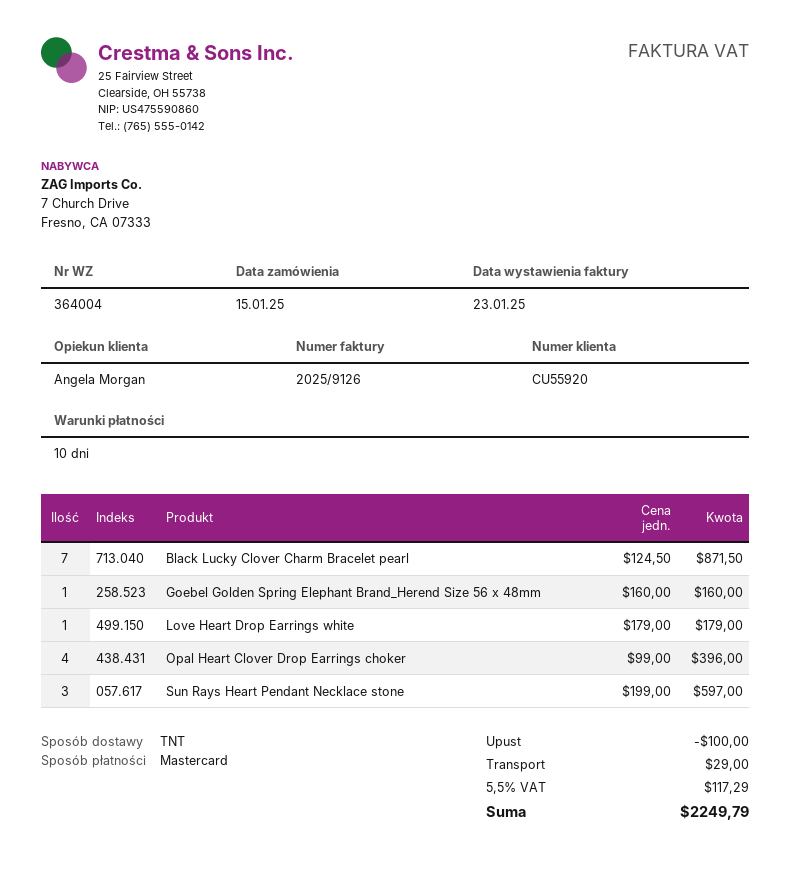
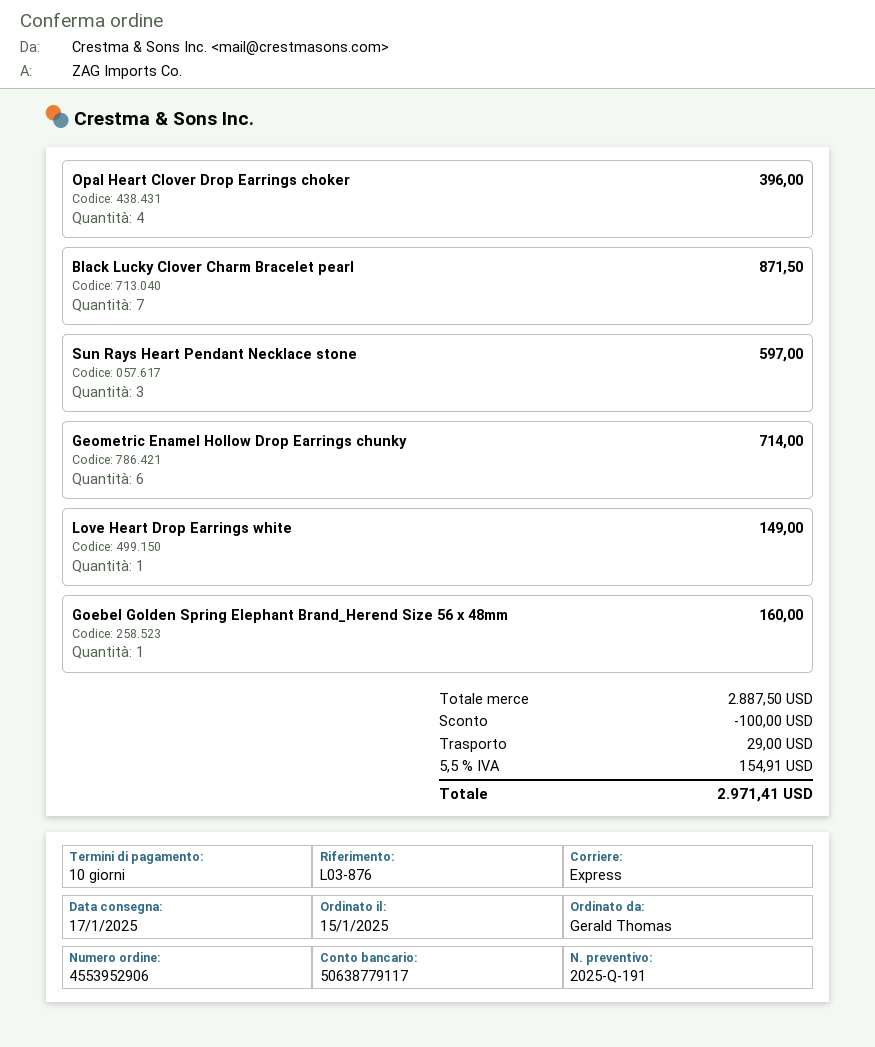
shipping method: TNT -> express
Love Heart Drop Earrings white: 1 for 179.00 -> 1 for 149.00
Geometric Enamel Hollow Drop Earrings chunky: none -> 6 for 714.00
tax: 5.5% = 117.29 -> 5.5% = 154.91
total: 2249.79 -> 2971.41

